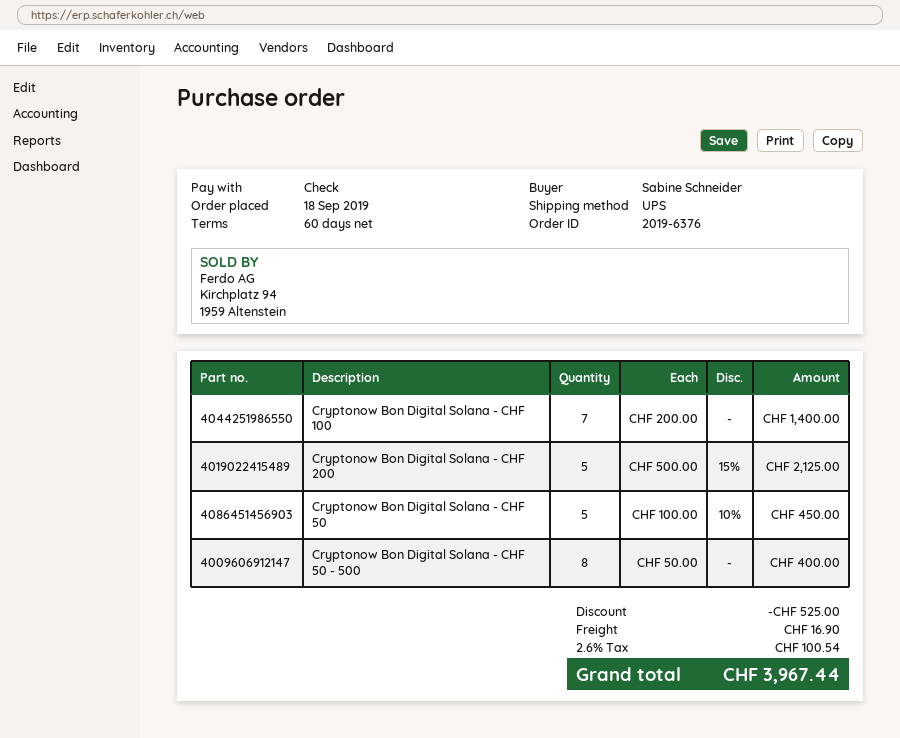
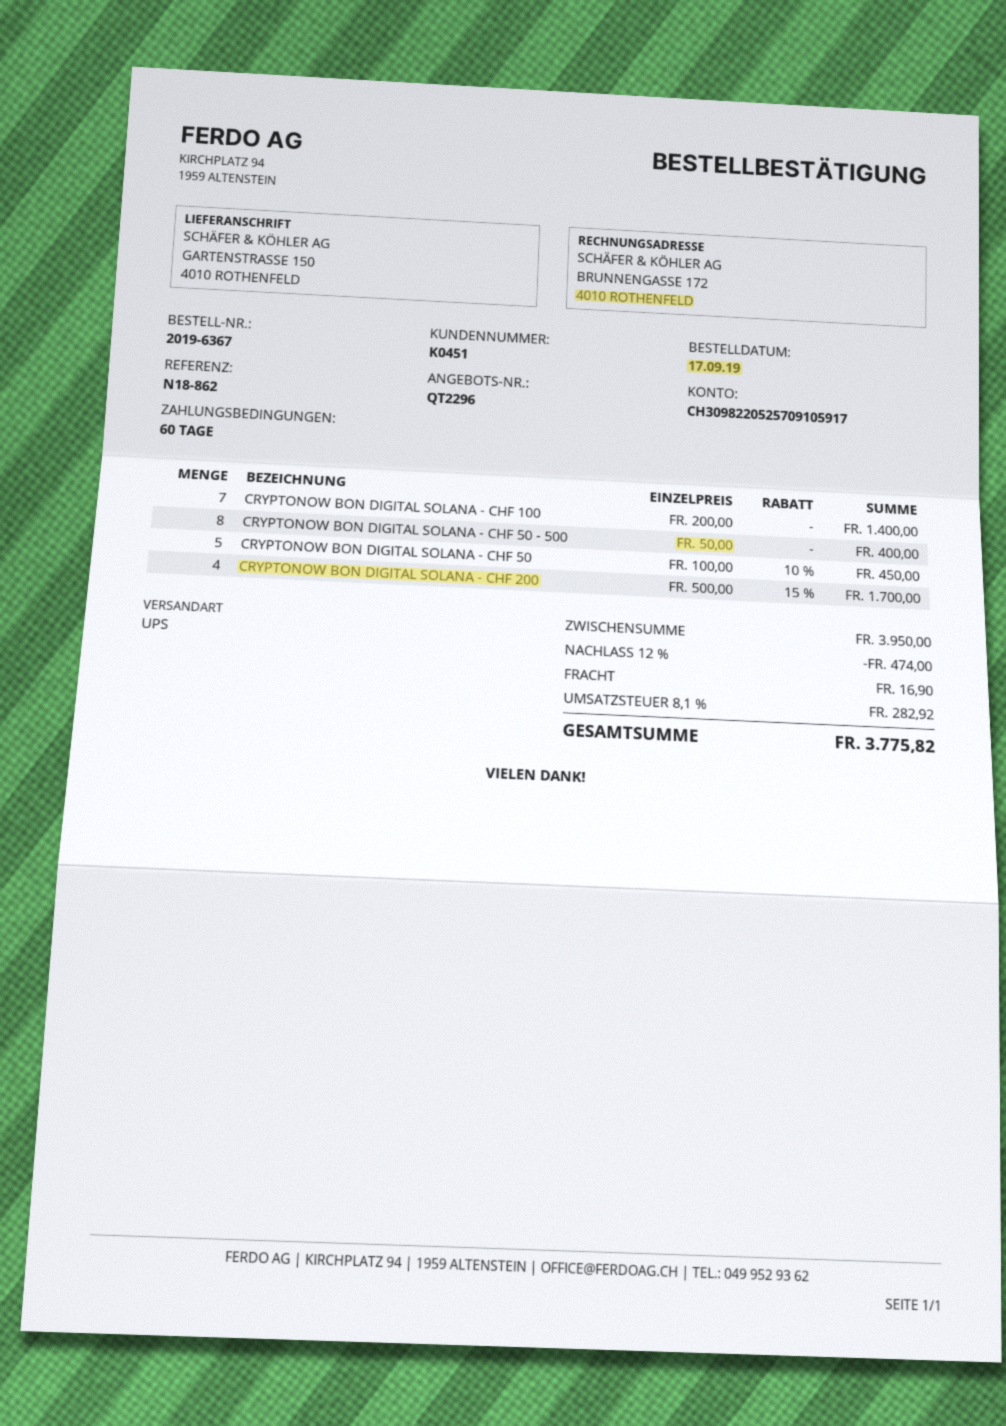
order number: 2019-6376 -> 2019-6367
order date: 2019-09-18 -> 2019-09-17
Cryptonow Bon Digital Solana - CHF 200: 5 x 500.00 - 15% = 2125.00 -> 4 x 500.00 - 15% = 1700.00
discount: 525.00 -> 474.00
tax: 2.6% = 100.54 -> 8.1% = 282.92
total: 3967.44 -> 3775.82

